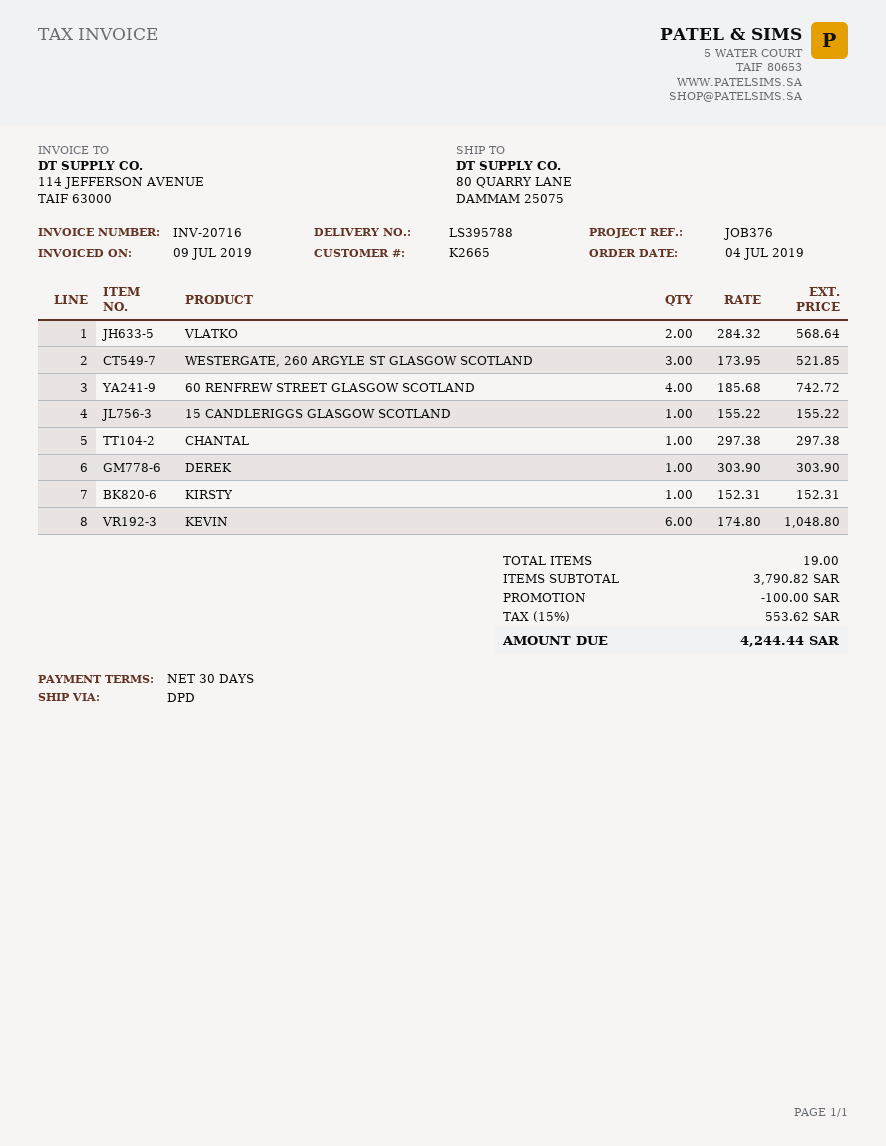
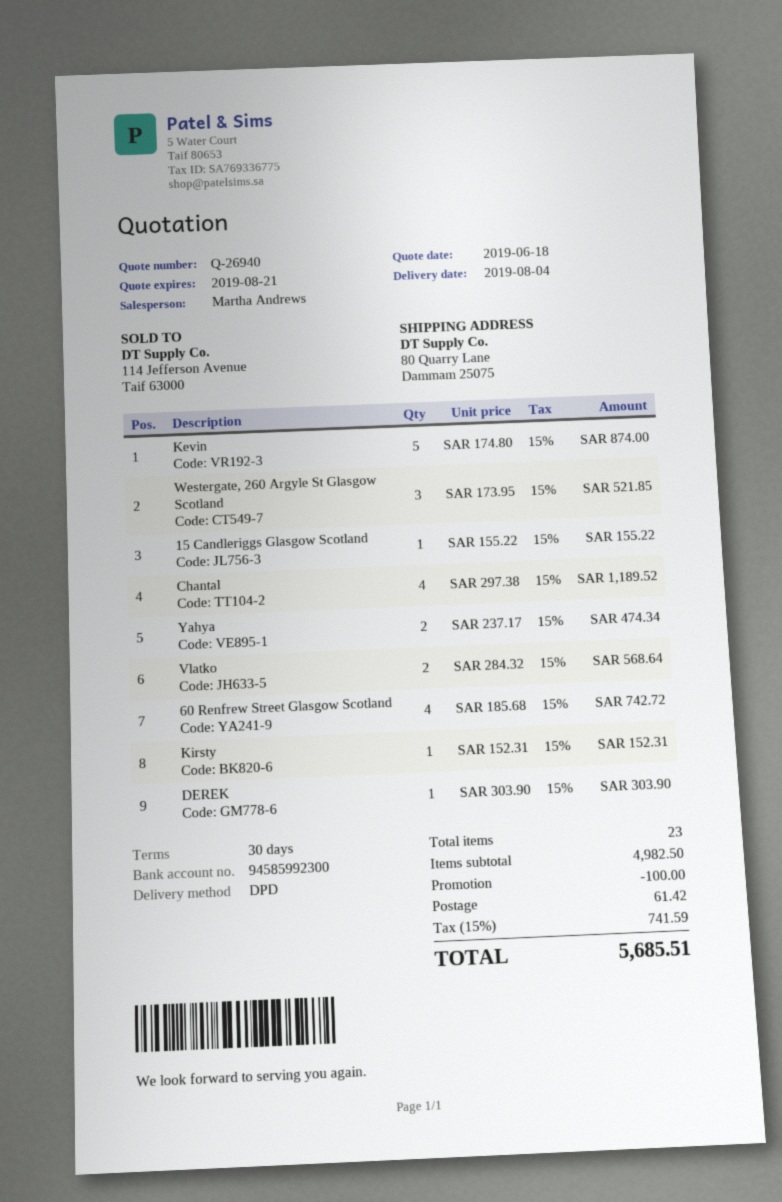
CHANTAL: 1 x 297.38 = 297.38 -> 4 x 297.38 = 1189.52
KEVIN: 6 x 174.80 = 1048.80 -> 5 x 174.80 = 874.00
Yahya: none -> 2 x 237.17 = 474.34
total quantity: 19 -> 23
subtotal: 3790.82 -> 4982.50
shipping: none -> 61.42
tax: 15% = 553.62 -> 15% = 741.59
total: 4244.44 -> 5685.51

